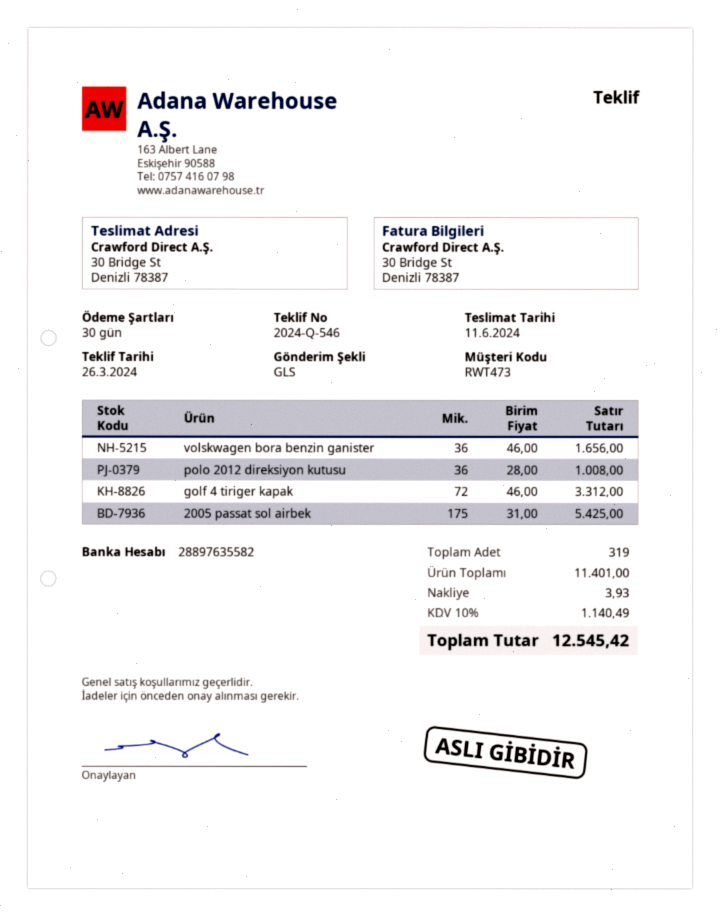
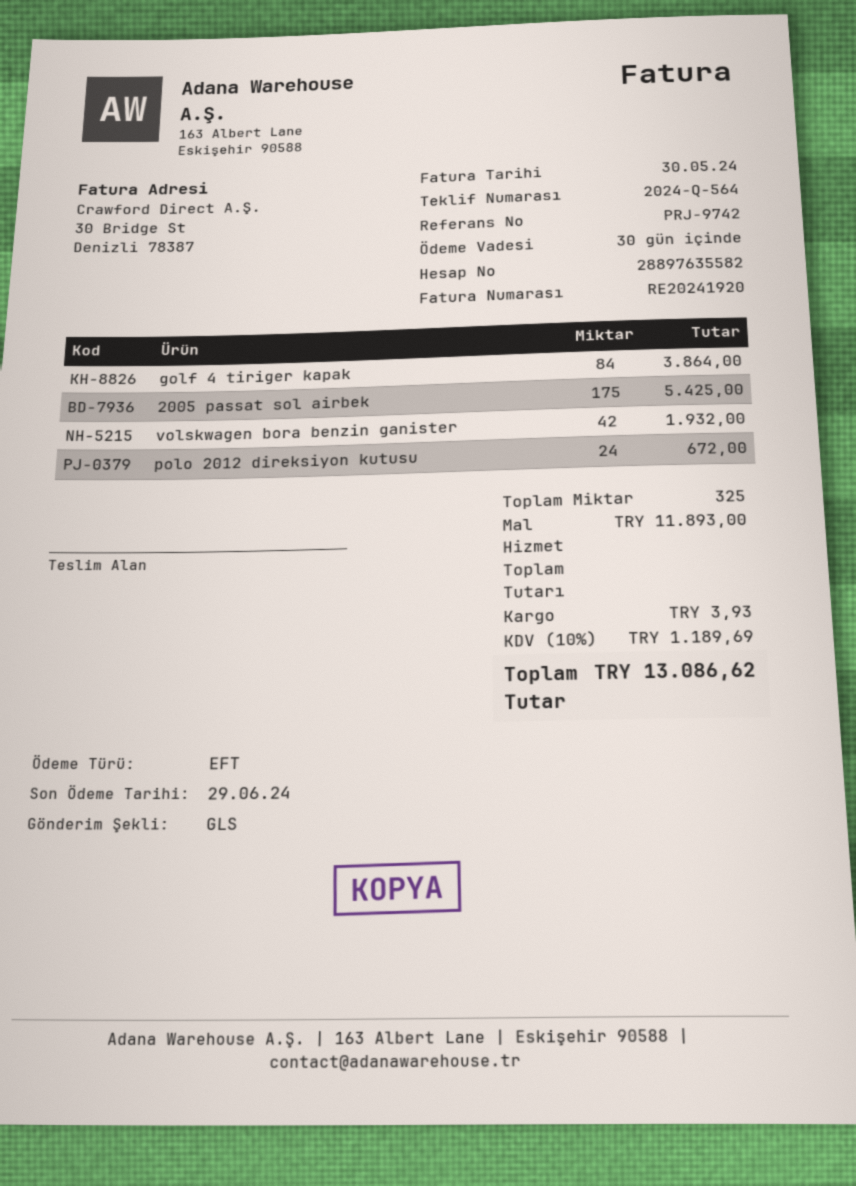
quote number: 2024-Q-546 -> 2024-Q-564
volskwagen bora benzin ganister: 36 for 1656.00 -> 42 for 1932.00
polo 2012 direksiyon kutusu: 36 for 1008.00 -> 24 for 672.00
golf 4 tiriger kapak: 72 for 3312.00 -> 84 for 3864.00
total quantity: 319 -> 325
subtotal: 11401.00 -> 11893.00
tax: 10% = 1140.49 -> 10% = 1189.69
total: 12545.42 -> 13086.62

